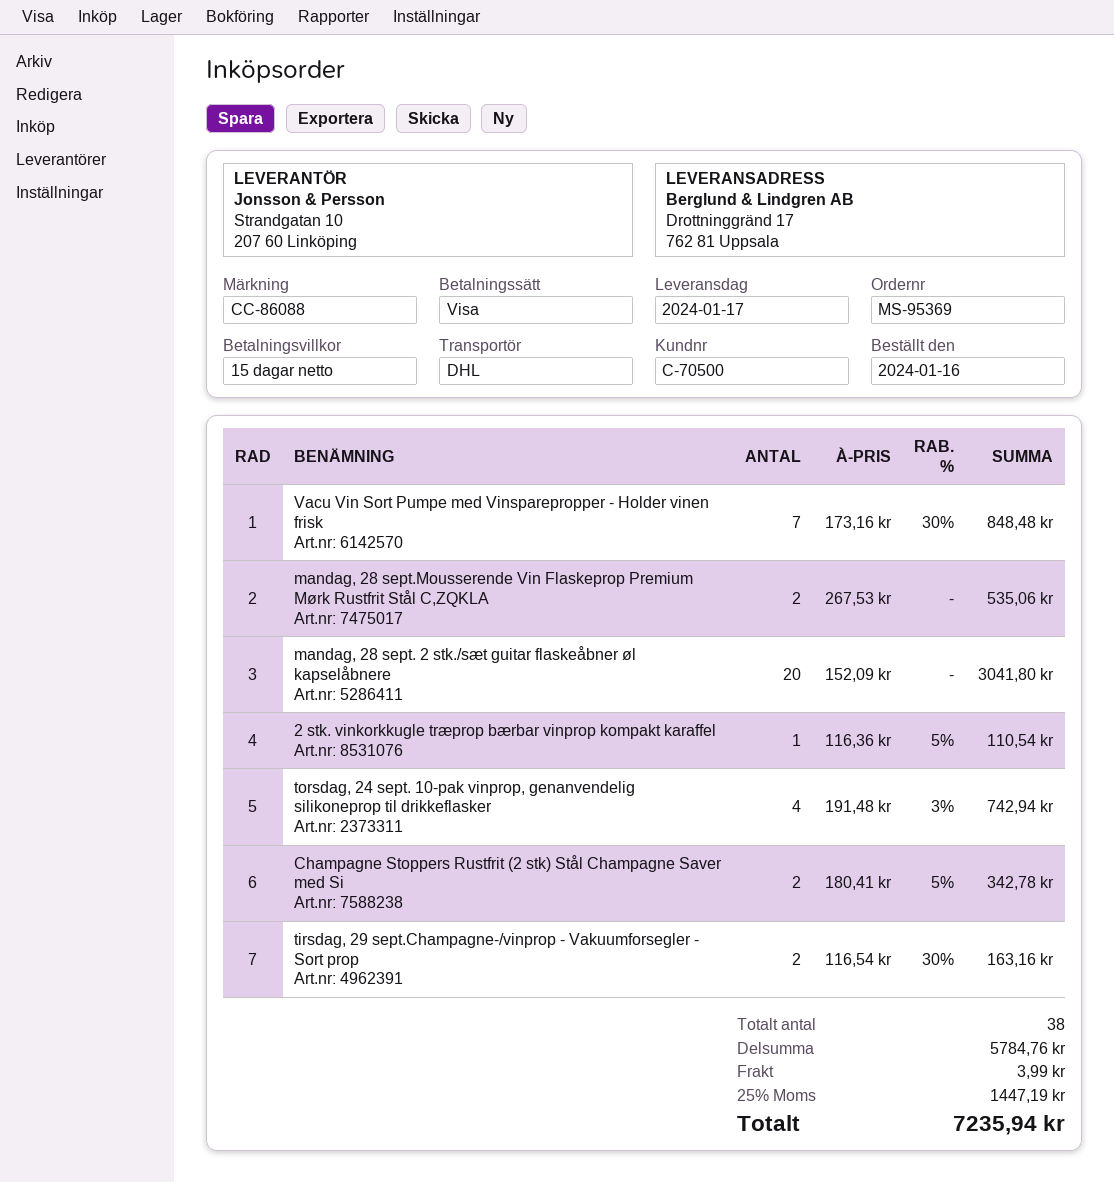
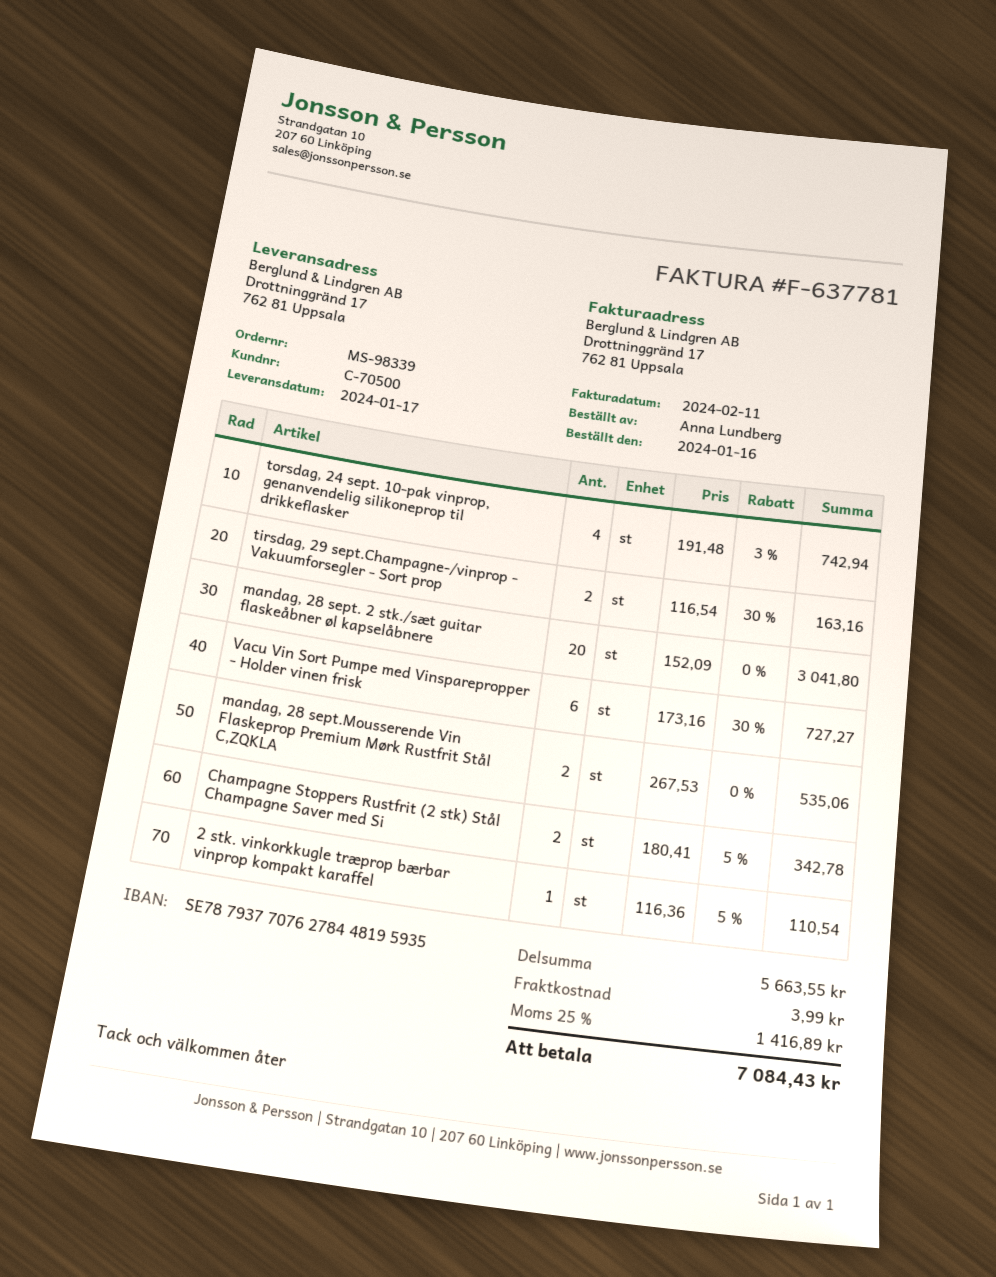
order number: MS-95369 -> MS-98339
Vacu Vin Sort Pumpe med Vinsparepropper - Holder vinen frisk: 7 x 173.16 - 30% = 848.48 -> 6 x 173.16 - 30% = 727.27
subtotal: 5784.76 -> 5663.55
tax: 25% = 1447.19 -> 25% = 1416.89
total: 7235.94 -> 7084.43

